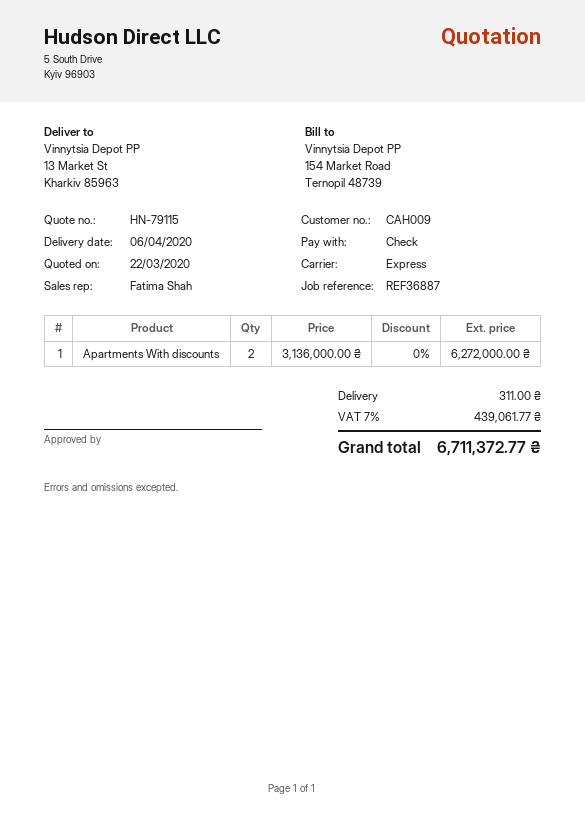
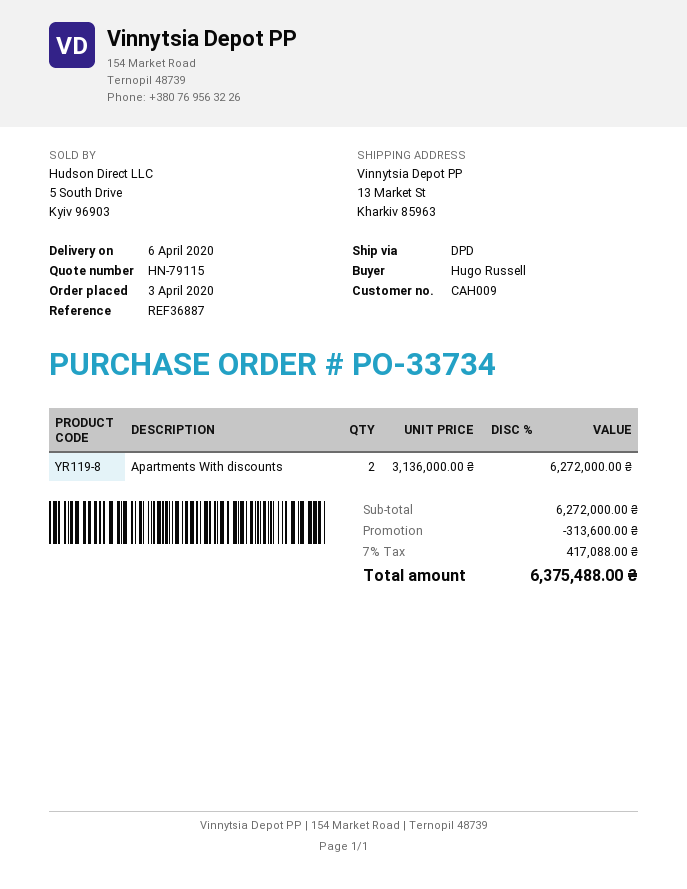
shipping method: express -> DPD
discount: none -> 313600.00
shipping: 311.00 -> none
tax: 7% = 439061.77 -> 7% = 417088.00
total: 6711372.77 -> 6375488.00

